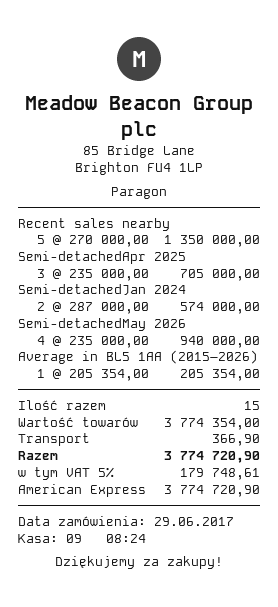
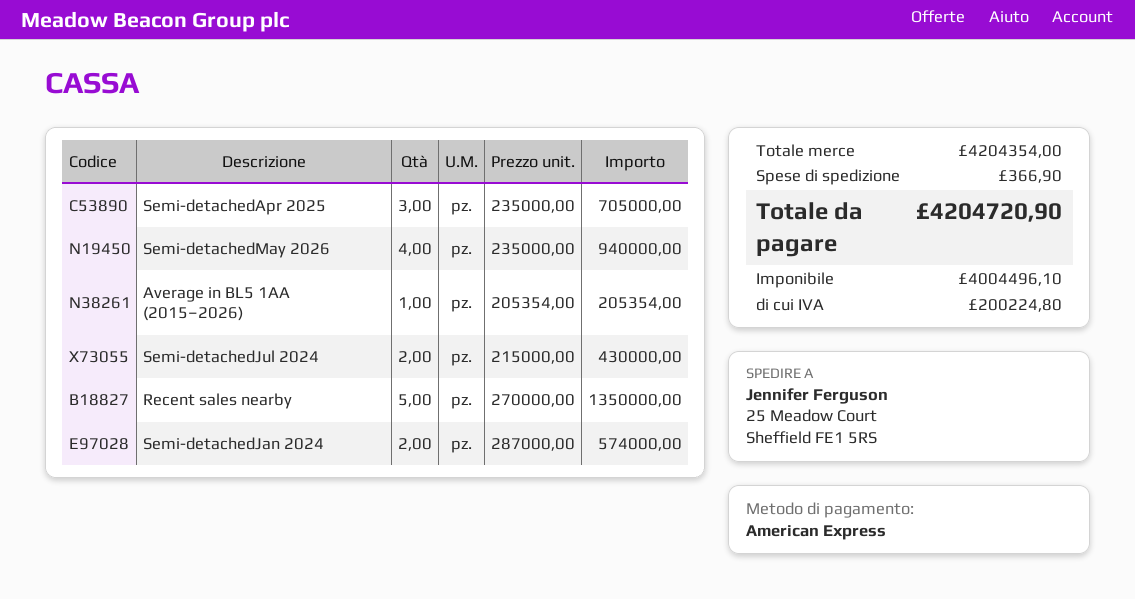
Semi-detachedJul 2024: none -> 2 x 215000.00 = 430000.00
subtotal: 3774354.00 -> 4204354.00
tax: 179748.61 -> 200224.80
total: 3774720.90 -> 4204720.90

